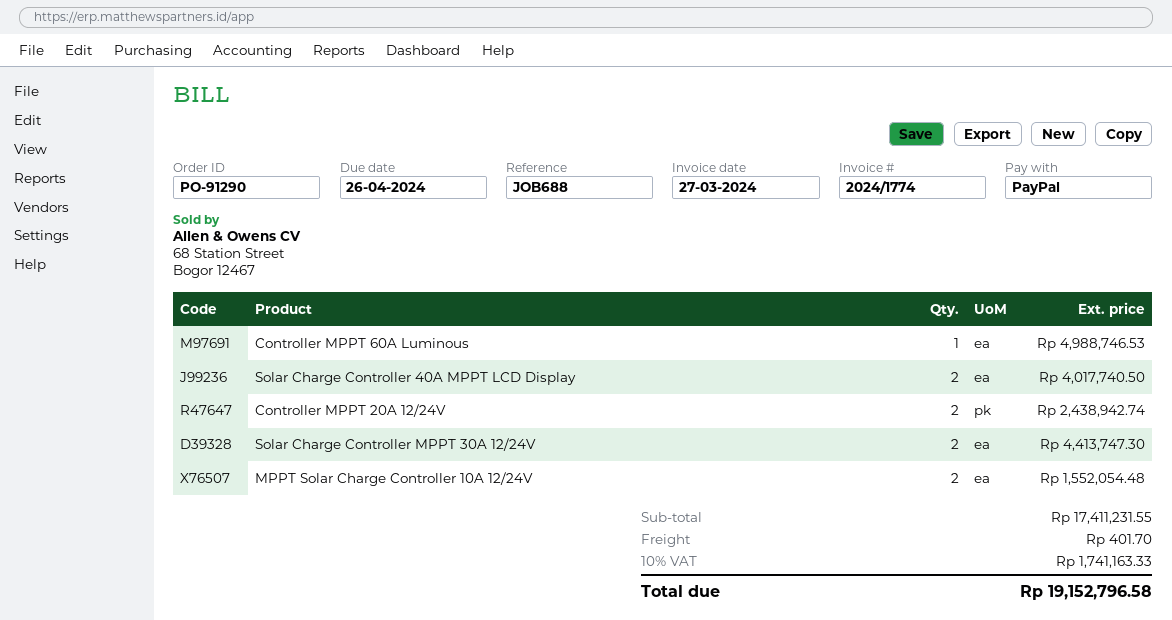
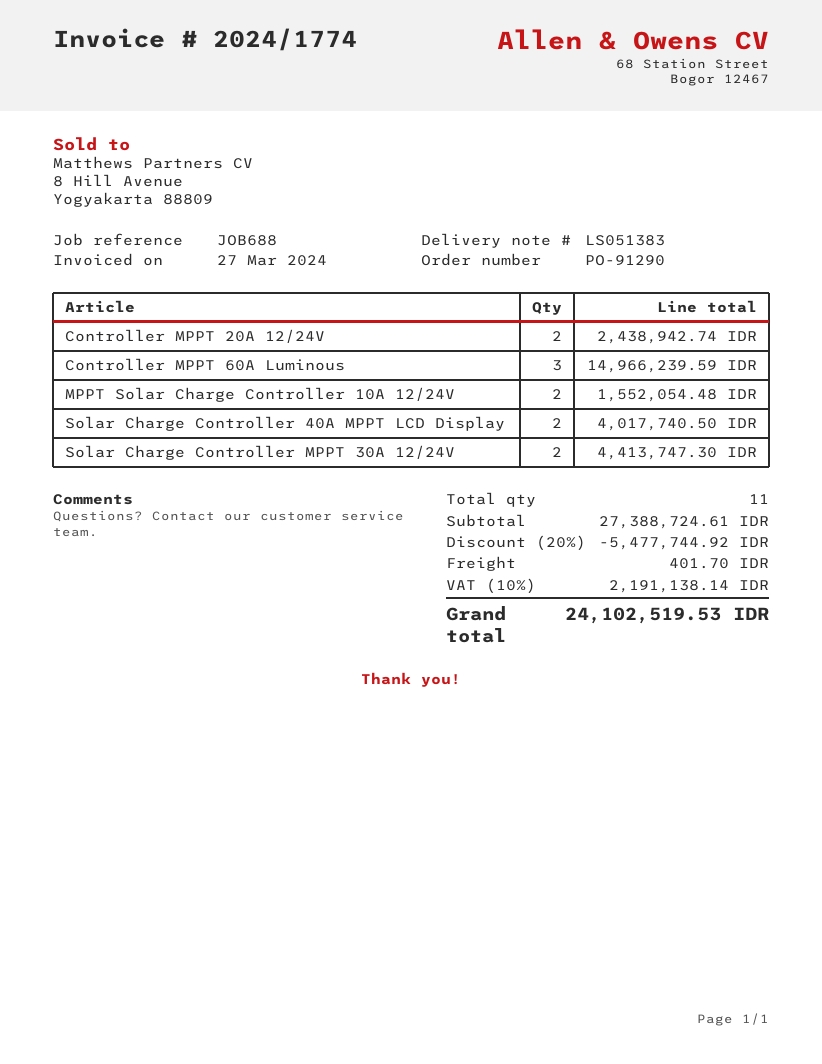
Controller MPPT 60A Luminous: 1 for 4988746.53 -> 3 for 14966239.59
subtotal: 17411231.55 -> 27388724.61
discount: none -> 20% = 5477744.92
tax: 10% = 1741163.33 -> 10% = 2191138.14
total: 19152796.58 -> 24102519.53

